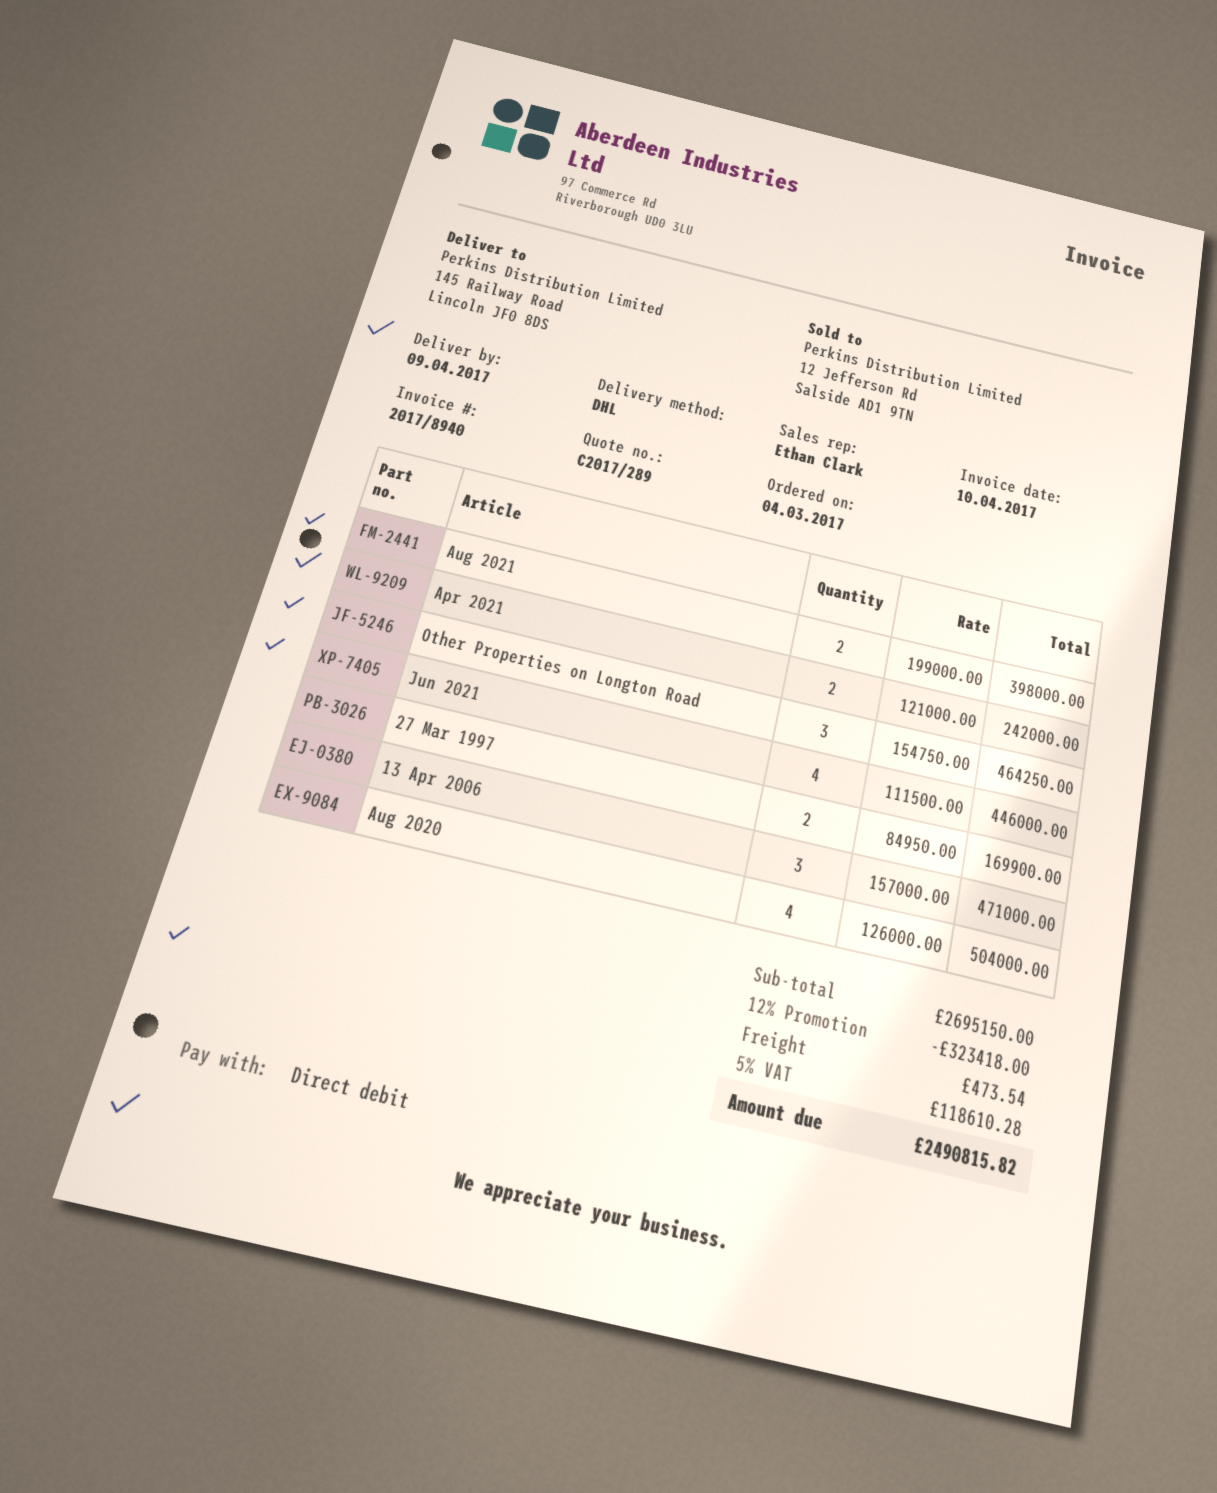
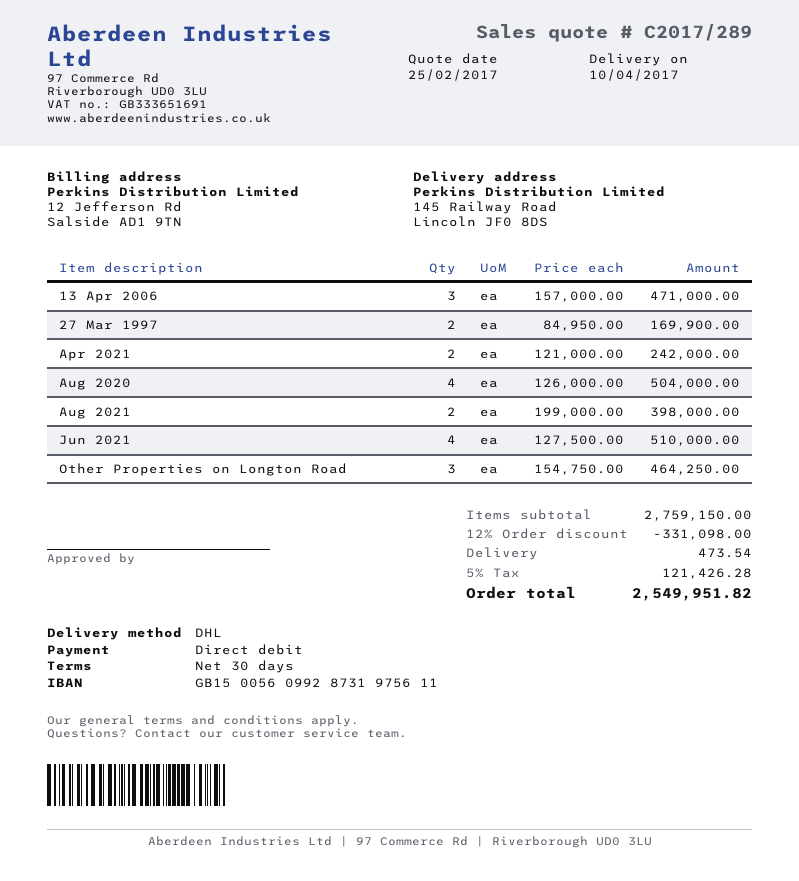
delivery date: 2017-04-09 -> 2017-04-10
Jun 2021: 4 x 111500.00 = 446000.00 -> 4 x 127500.00 = 510000.00
subtotal: 2695150.00 -> 2759150.00
discount: 12% = 323418.00 -> 12% = 331098.00
tax: 5% = 118610.28 -> 5% = 121426.28
total: 2490815.82 -> 2549951.82

